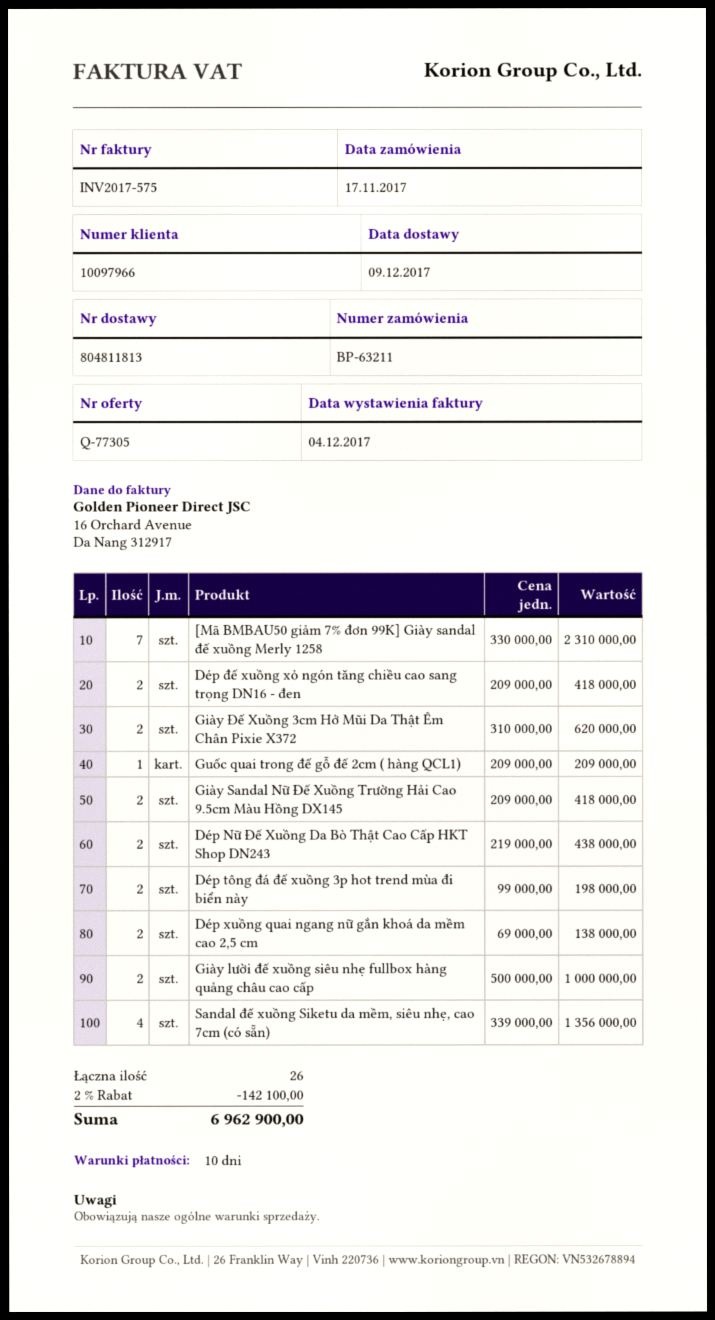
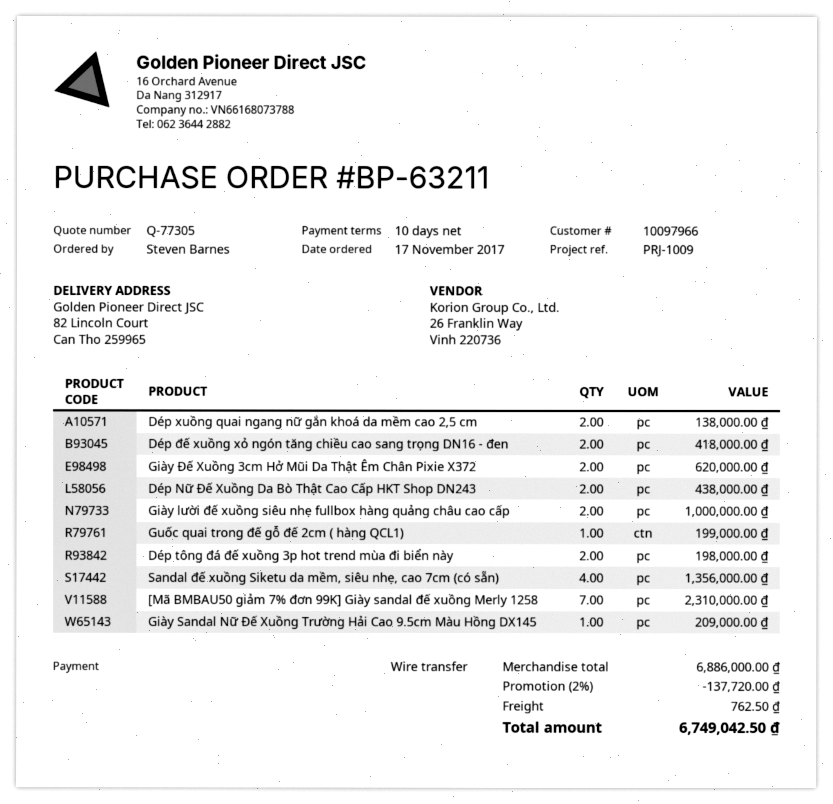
Guốc quai trong đế gỗ đế 2cm ( hàng QCL1): 1 for 209000.00 -> 1 for 199000.00
Giày Sandal Nữ Đế Xuồng Trường Hải Cao 9.5cm Màu Hồng DX145: 2 for 418000.00 -> 1 for 209000.00
discount: 2% = 142100.00 -> 2% = 137720.00
shipping: none -> 762.50
total: 6962900.00 -> 6749042.50

